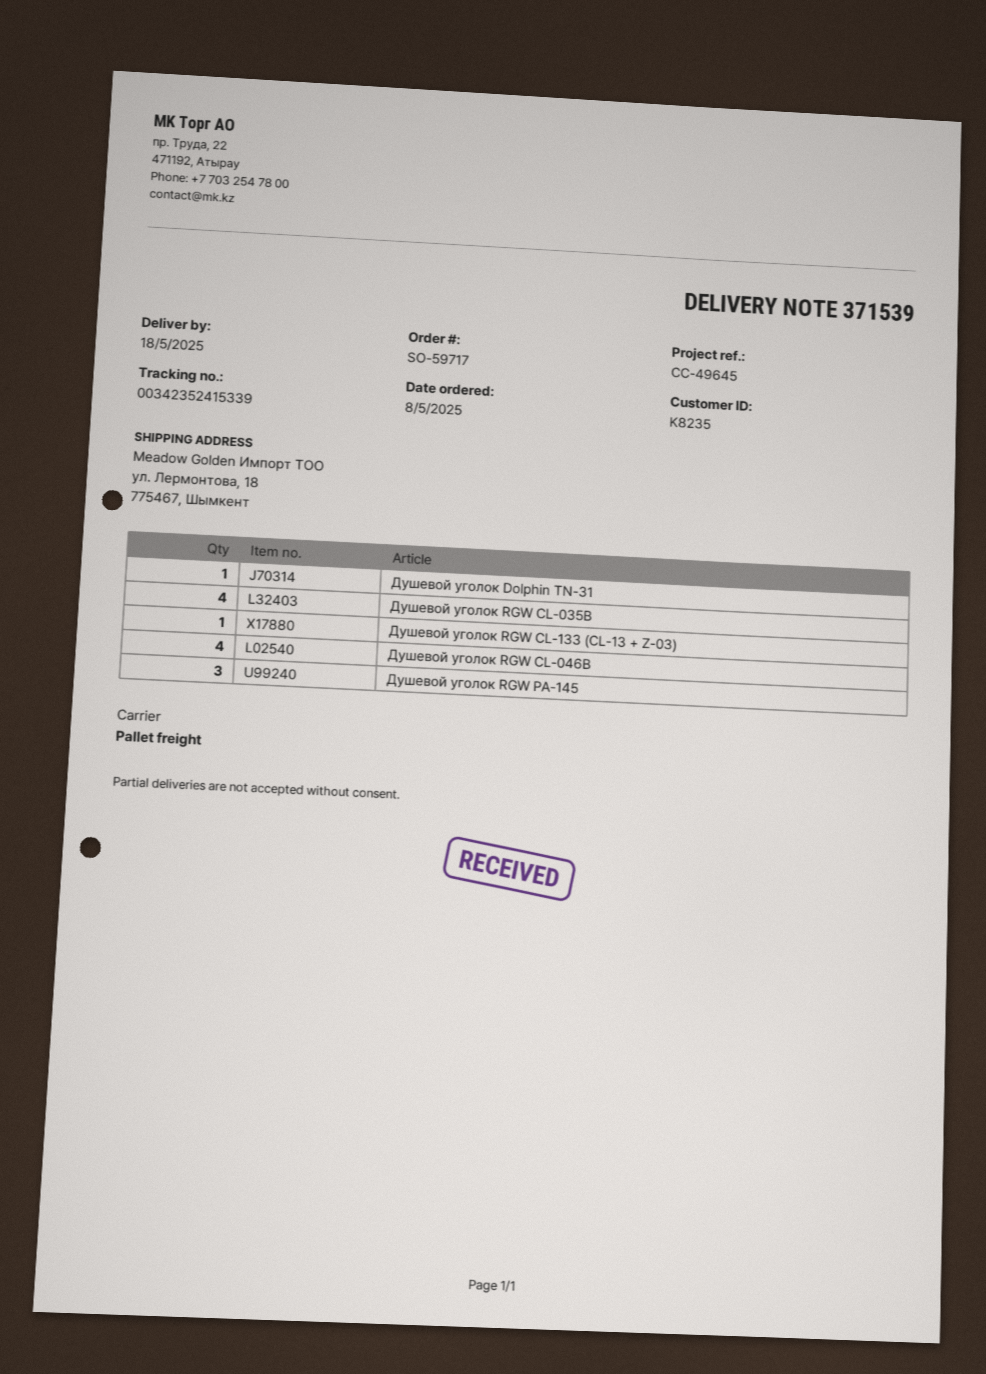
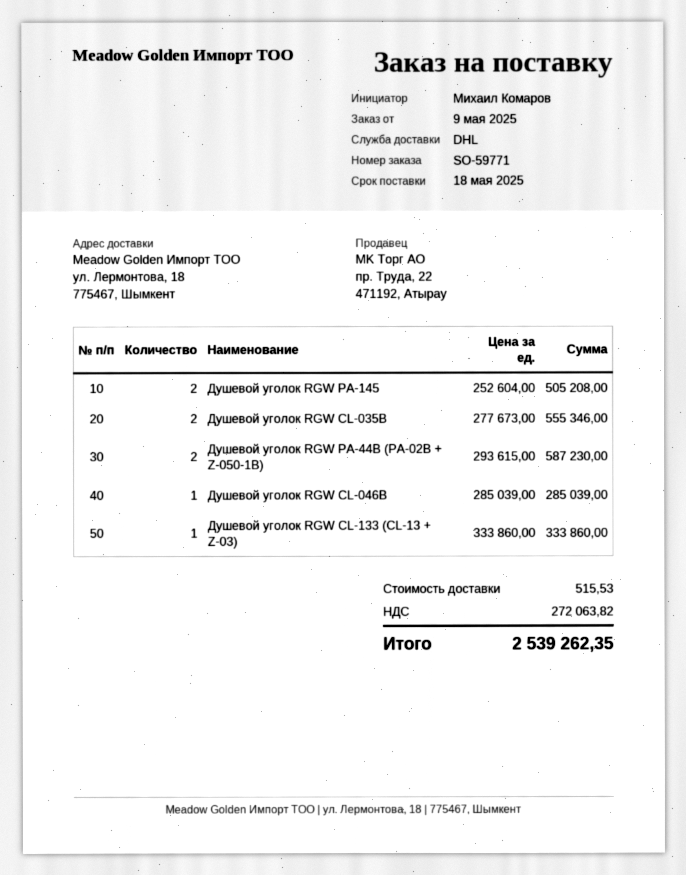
order number: SO-59717 -> SO-59771
order date: 2025-05-08 -> 2025-05-09
shipping method: pallet freight -> DHL
Душевой уголок Dolphin TN-31: 1 -> none
Душевой уголок RGW CL-035B: 4 -> 2
Душевой уголок RGW CL-046B: 4 -> 1
Душевой уголок RGW PA-145: 3 -> 2
Душевой уголок RGW PA-44B (PA-02B + Z-050-1B): none -> 2

